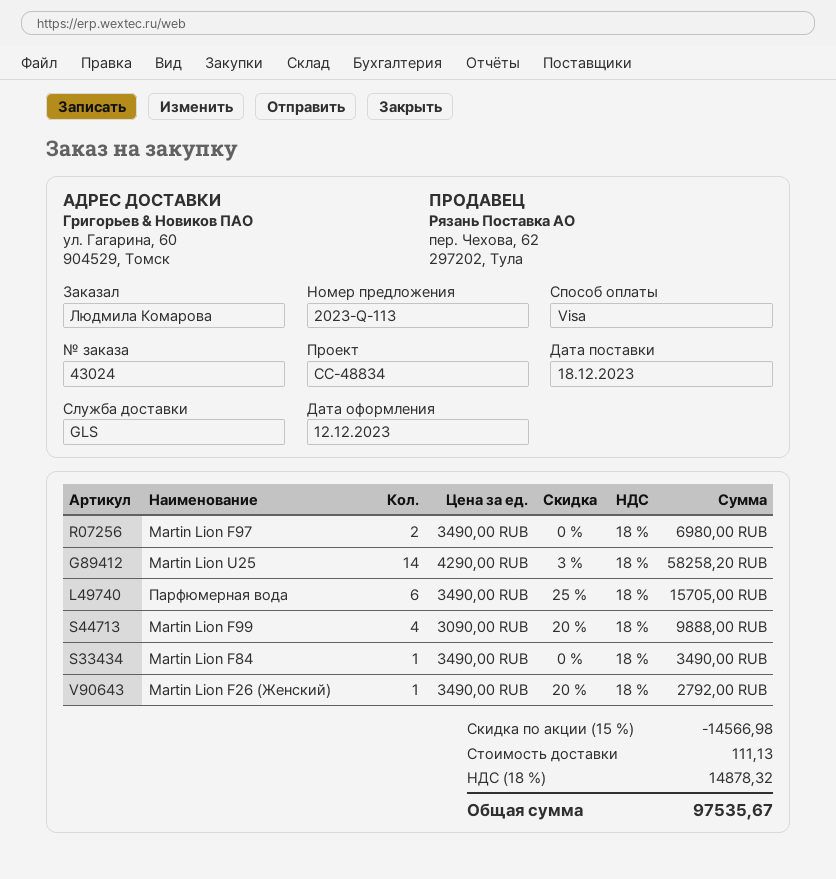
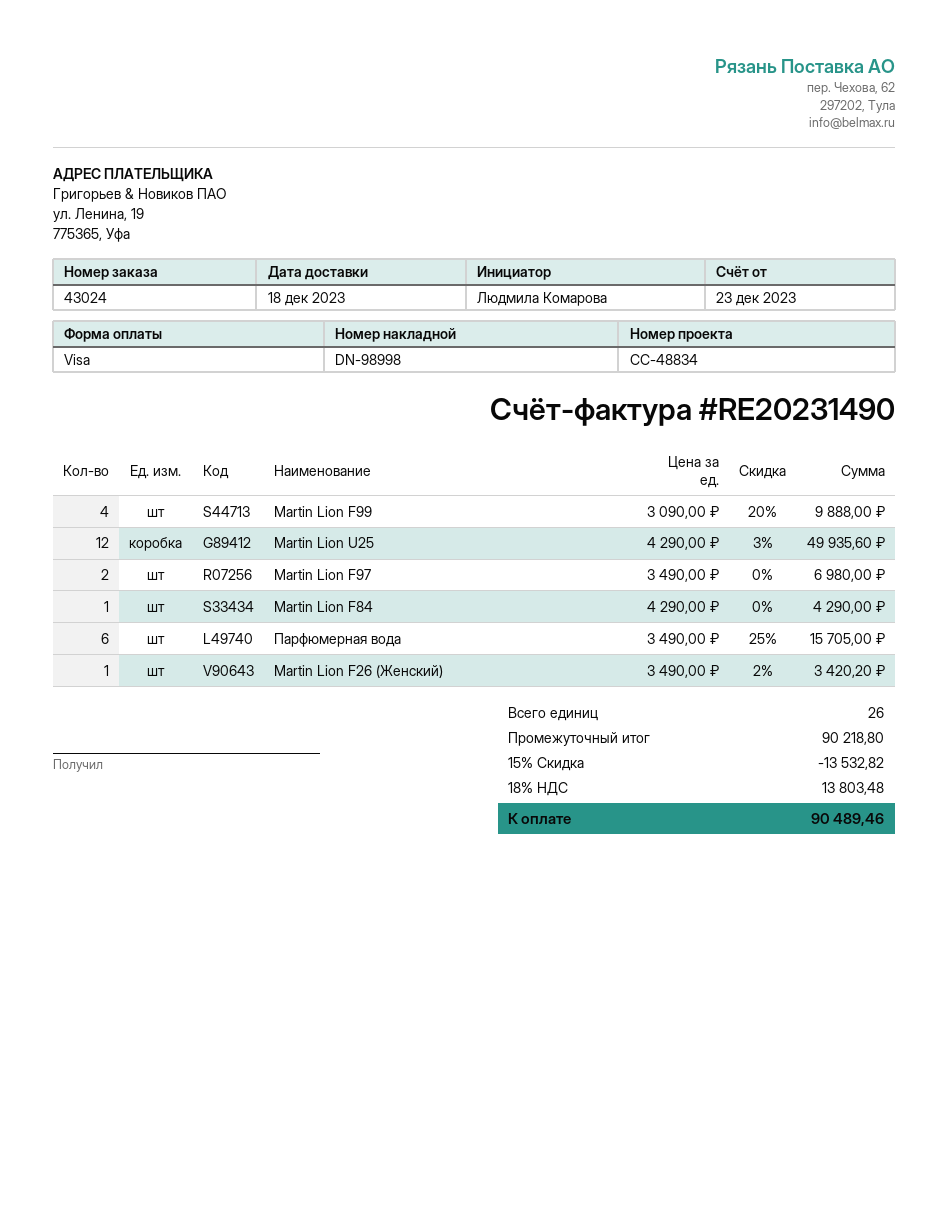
Martin Lion U25: 14 x 4290.00 - 3% = 58258.20 -> 12 x 4290.00 - 3% = 49935.60
Martin Lion F84: 1 x 3490.00 = 3490.00 -> 1 x 4290.00 = 4290.00
Martin Lion F26 (Женский): 1 x 3490.00 - 20% = 2792.00 -> 1 x 3490.00 - 2% = 3420.20
discount: 15% = 14566.98 -> 15% = 13532.82
shipping: 111.13 -> none
tax: 18% = 14878.32 -> 18% = 13803.48
total: 97535.67 -> 90489.46

